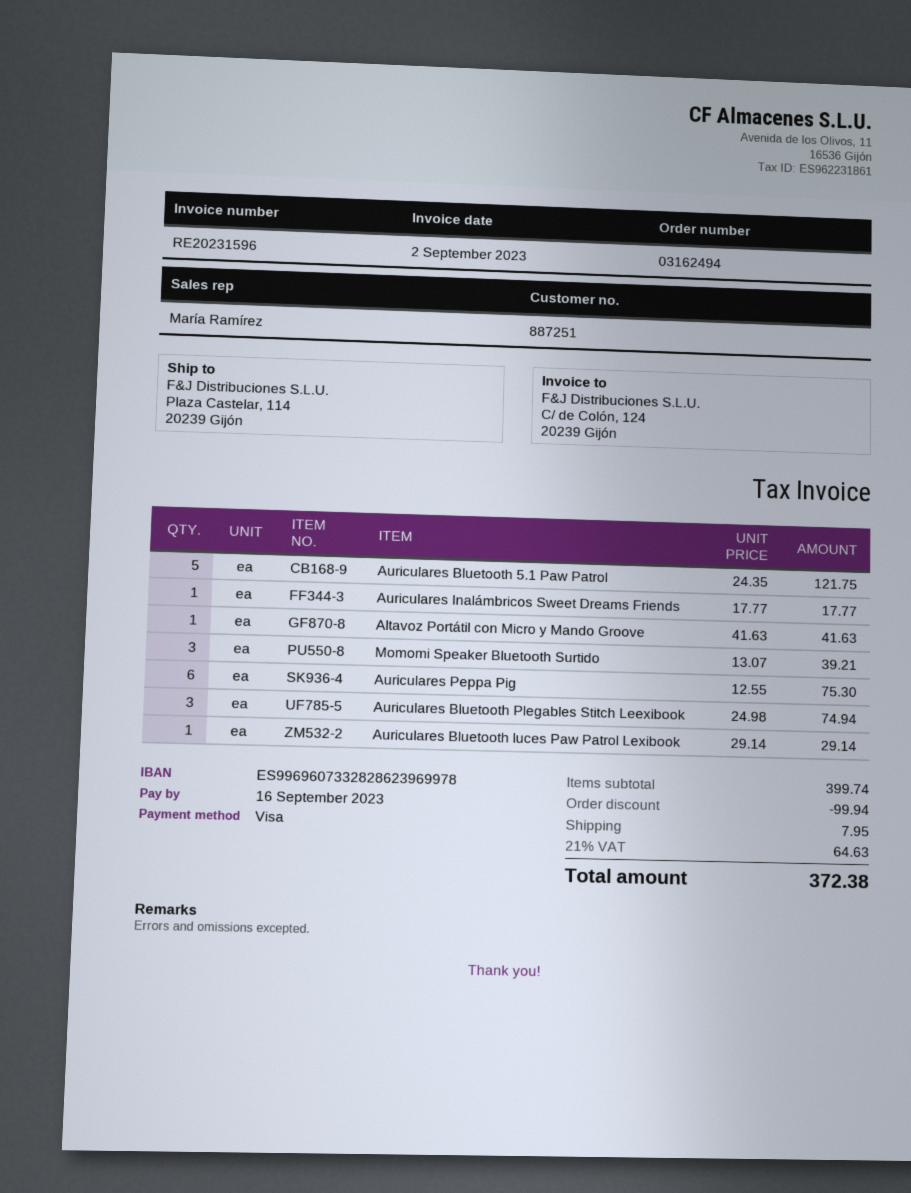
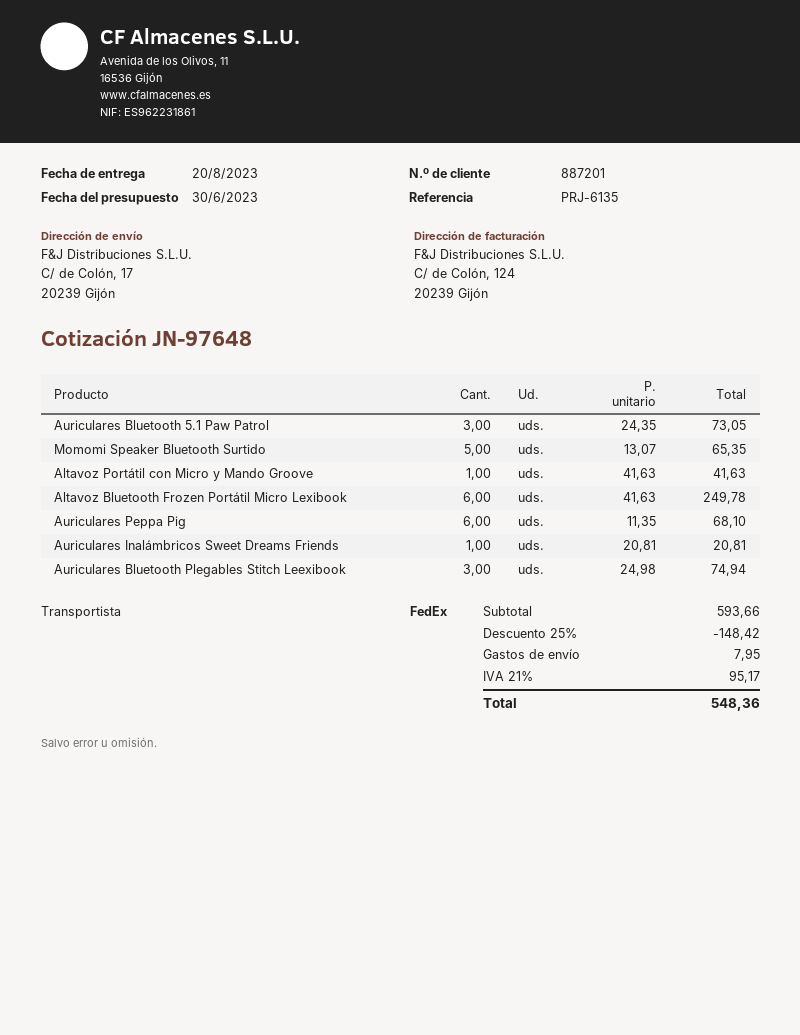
customer number: 887251 -> 887201
ship to: Plaza Castelar, 114, 20239 Gijón -> C/ de Colón, 17, 20239 Gijón
Auriculares Bluetooth 5.1 Paw Patrol: 5 x 24.35 = 121.75 -> 3 x 24.35 = 73.05
Auriculares Inalámbricos Sweet Dreams Friends: 1 x 17.77 = 17.77 -> 1 x 20.81 = 20.81
Momomi Speaker Bluetooth Surtido: 3 x 13.07 = 39.21 -> 5 x 13.07 = 65.35
Auriculares Peppa Pig: 6 x 12.55 = 75.30 -> 6 x 11.35 = 68.10
Auriculares Bluetooth luces Paw Patrol Lexibook: 1 x 29.14 = 29.14 -> none
Altavoz Bluetooth Frozen Portátil Micro Lexibook: none -> 6 x 41.63 = 249.78
subtotal: 399.74 -> 593.66
discount: 99.94 -> 148.42
tax: 21% = 64.63 -> 21% = 95.17
total: 372.38 -> 548.36

